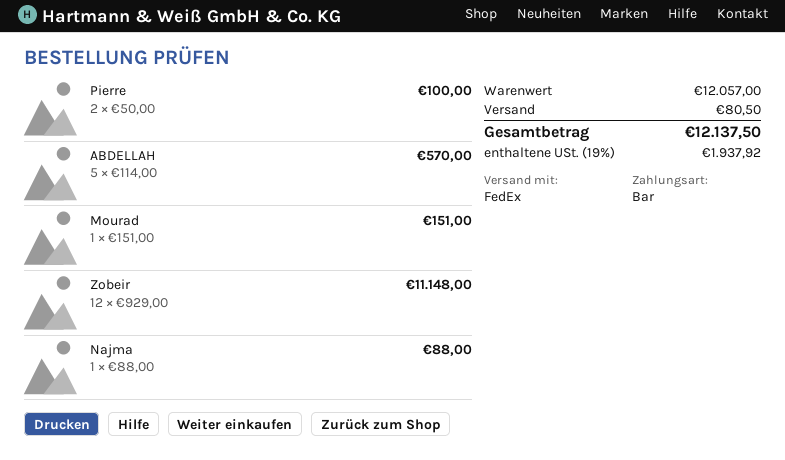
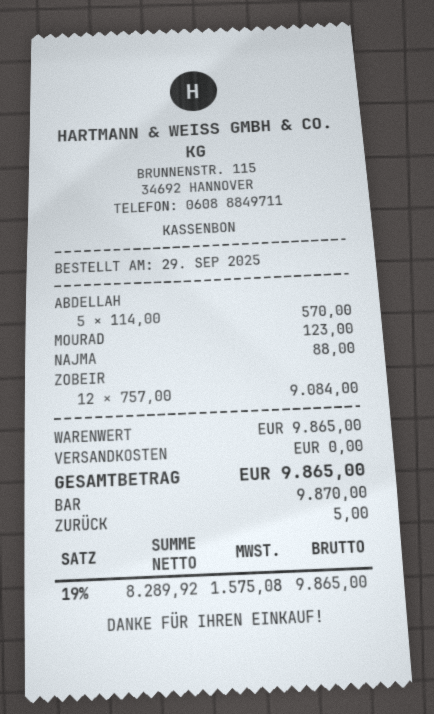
Pierre: 2 x 50.00 = 100.00 -> none
Mourad: 1 x 151.00 = 151.00 -> 1 x 123.00 = 123.00
Zobeir: 12 x 929.00 = 11148.00 -> 12 x 757.00 = 9084.00
subtotal: 12057.00 -> 9865.00
shipping: 80.50 -> 0.00
tax: 19% = 1937.92 -> 19% = 1575.08
total: 12137.50 -> 9865.00

